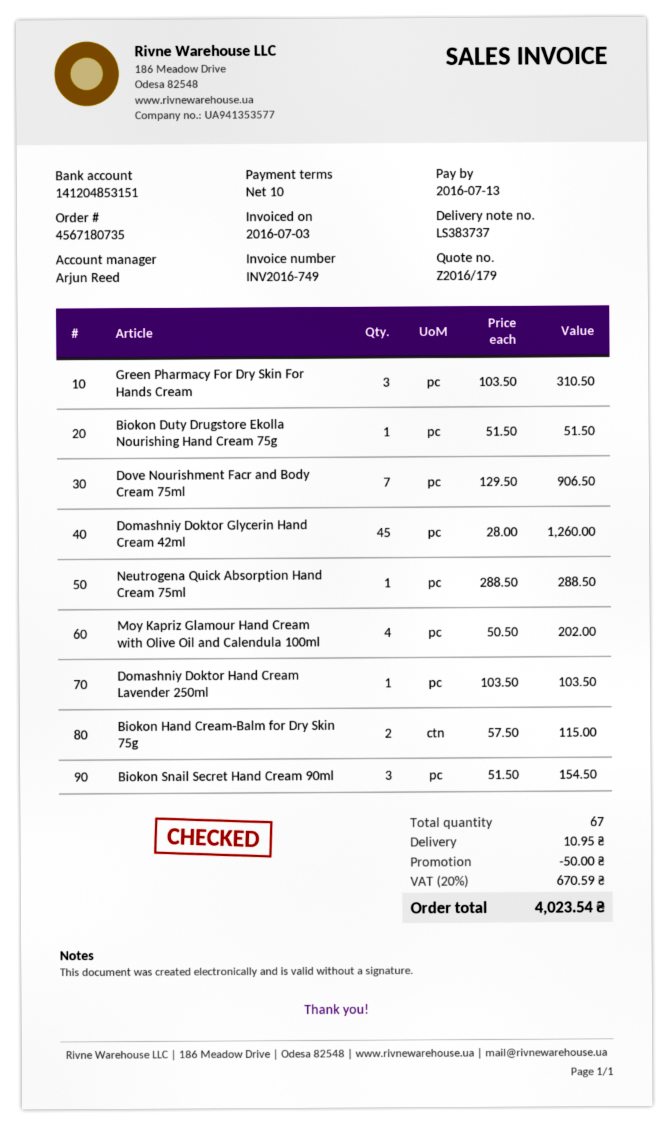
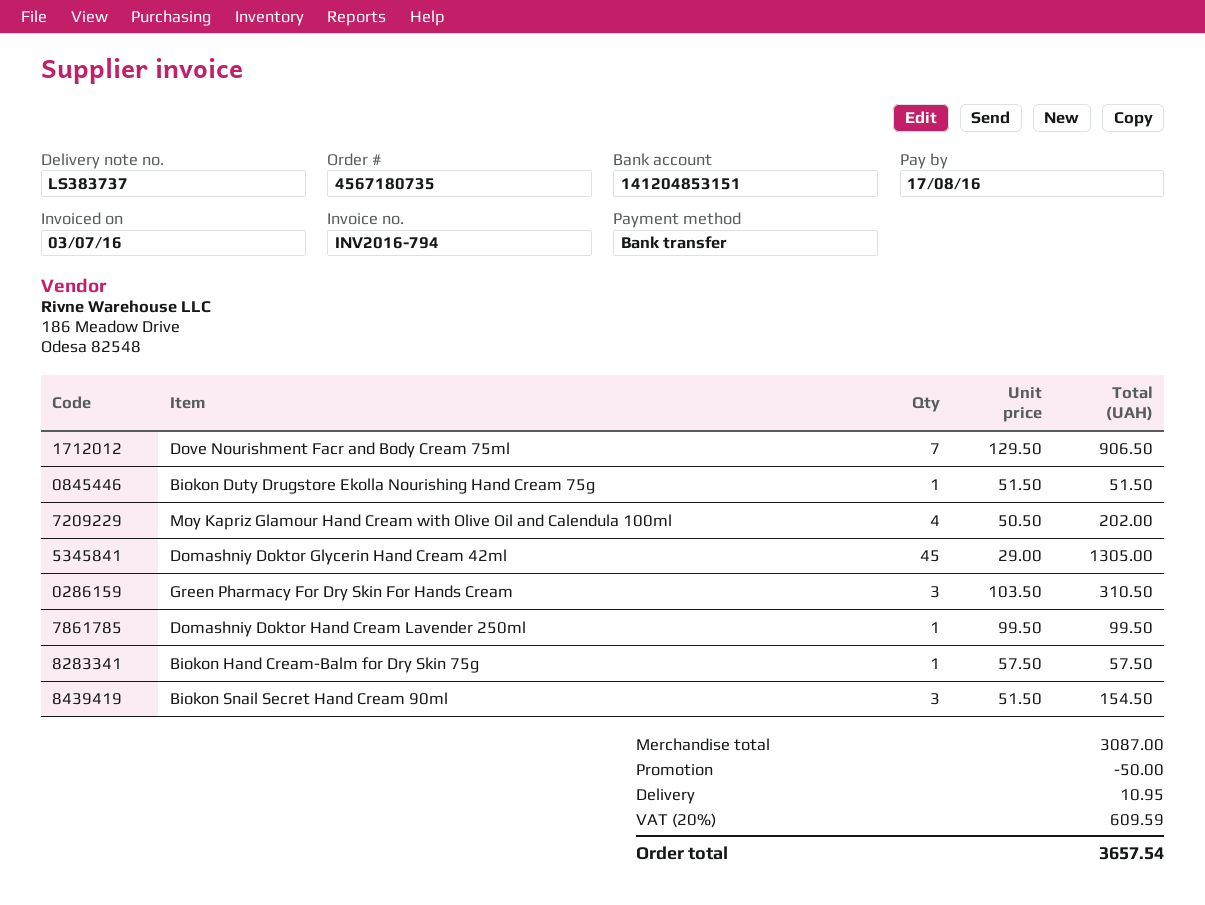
invoice number: INV2016-749 -> INV2016-794
due date: 2016-07-13 -> 2016-08-17
Domashniy Doktor Glycerin Hand Cream 42ml: 45 x 28.00 = 1260.00 -> 45 x 29.00 = 1305.00
Neutrogena Quick Absorption Hand Cream 75ml: 1 x 288.50 = 288.50 -> none
Domashniy Doktor Hand Cream Lavender 250ml: 1 x 103.50 = 103.50 -> 1 x 99.50 = 99.50
Biokon Hand Cream-Balm for Dry Skin 75g: 2 x 57.50 = 115.00 -> 1 x 57.50 = 57.50
tax: 20% = 670.59 -> 20% = 609.59
total: 4023.54 -> 3657.54

